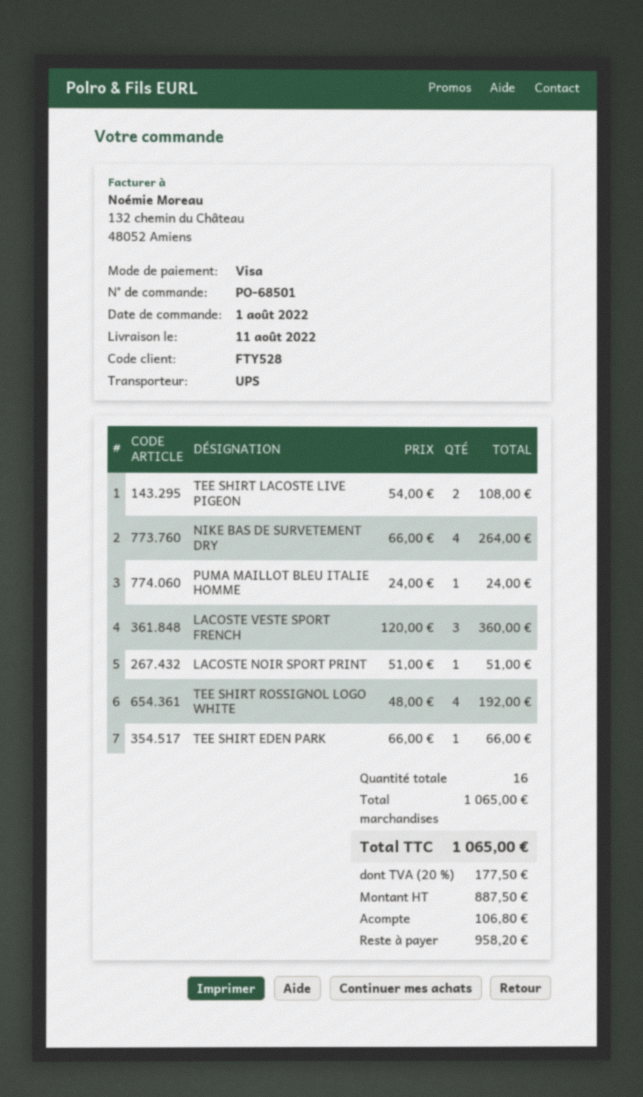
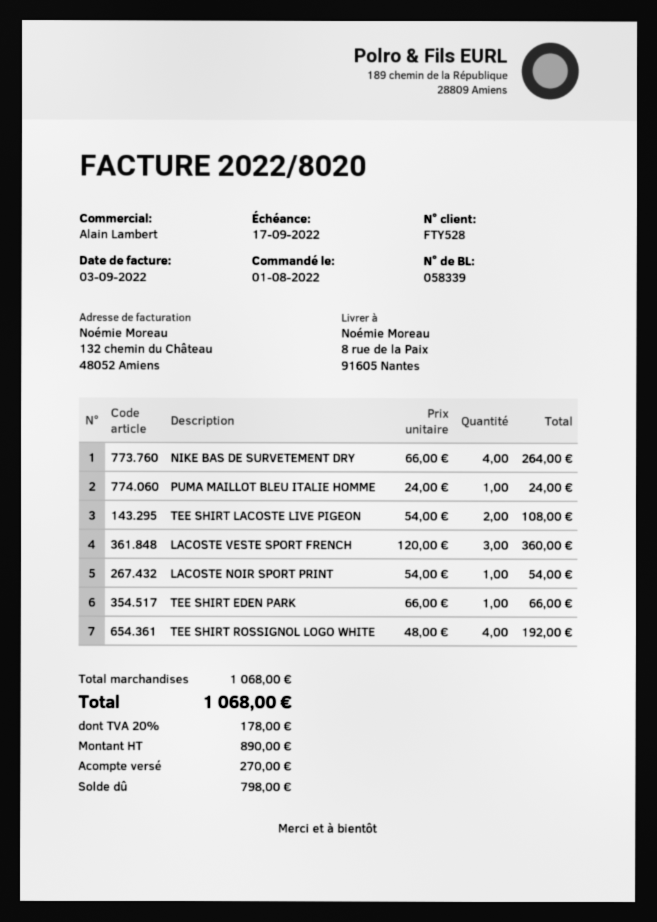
LACOSTE NOIR SPORT PRINT: 1 x 51.00 = 51.00 -> 1 x 54.00 = 54.00
subtotal: 1065.00 -> 1068.00
net: 887.50 -> 890.00
tax: 20% = 177.50 -> 20% = 178.00
total: 1065.00 -> 1068.00
deposit: 106.80 -> 270.00
balance: 958.20 -> 798.00

